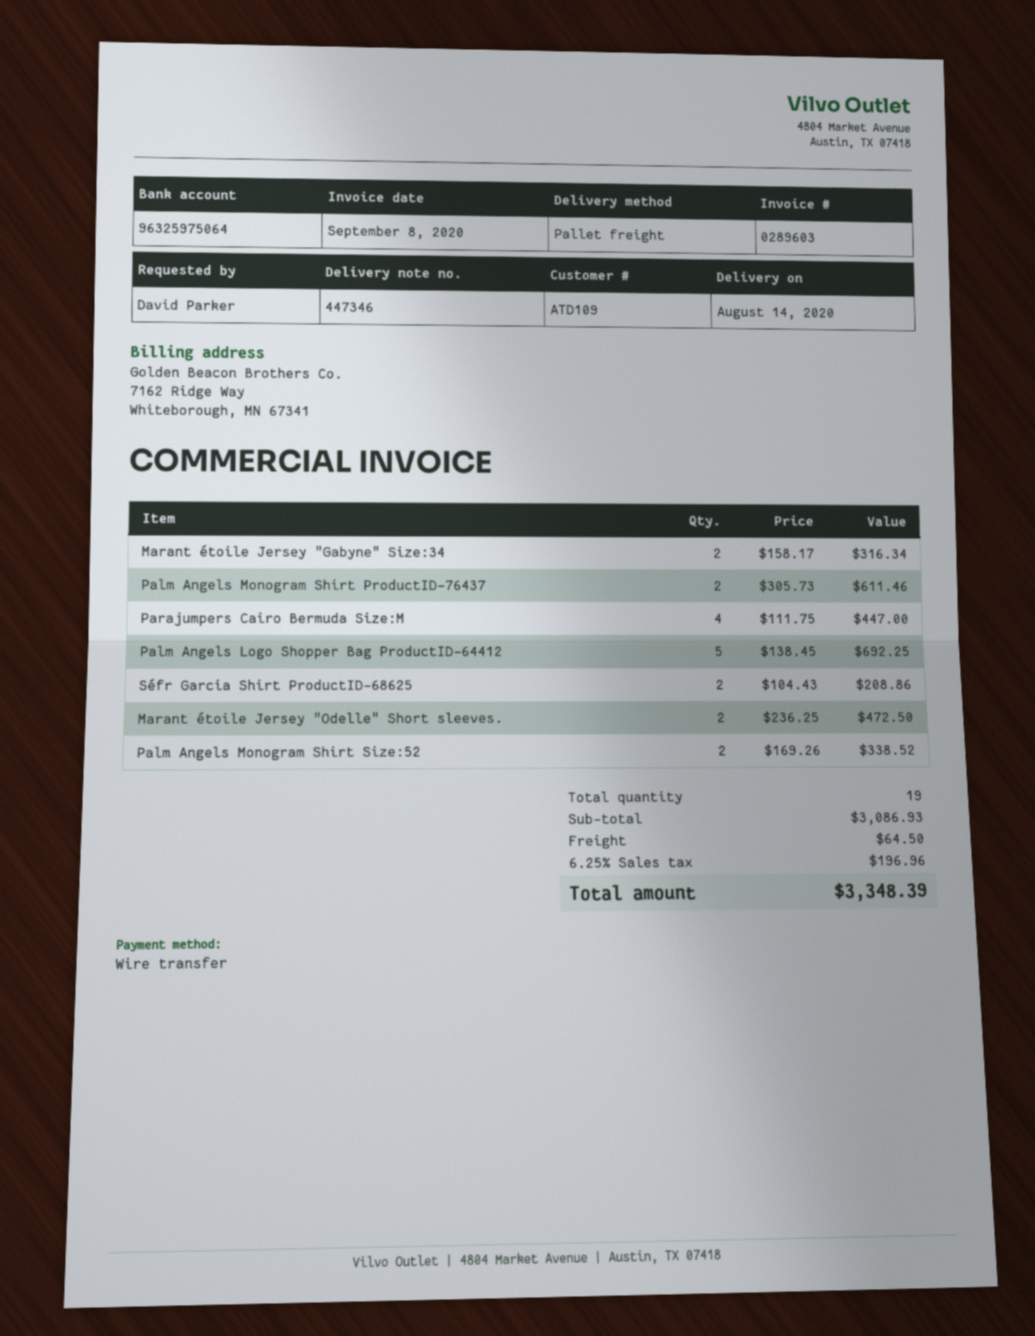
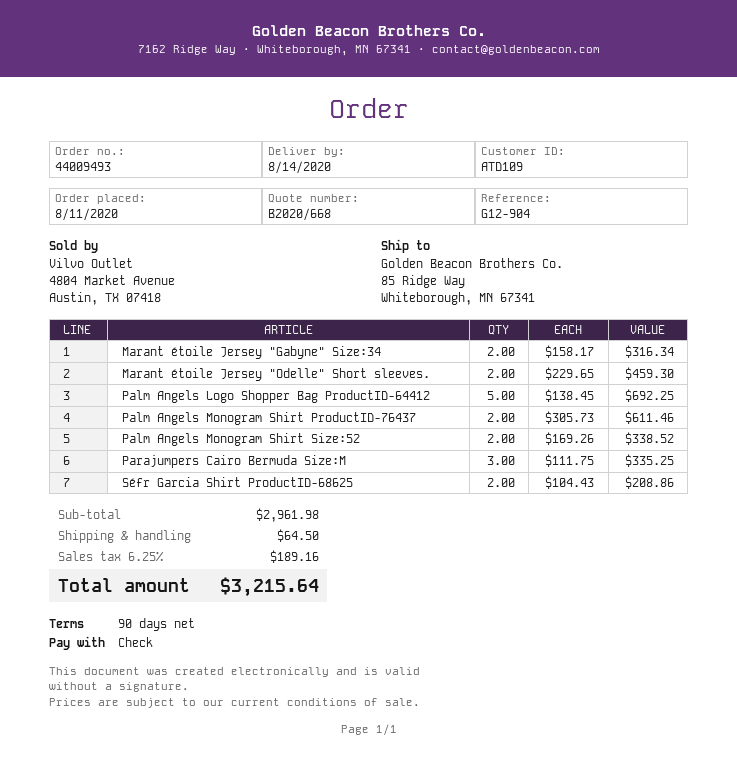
payment method: bank transfer -> cheque
Parajumpers Cairo Bermuda Size:M: 4 x 111.75 = 447.00 -> 3 x 111.75 = 335.25
Marant étoile Jersey "Odelle" Short sleeves.: 2 x 236.25 = 472.50 -> 2 x 229.65 = 459.30
subtotal: 3086.93 -> 2961.98
tax: 6.25% = 196.96 -> 6.25% = 189.16
total: 3348.39 -> 3215.64

